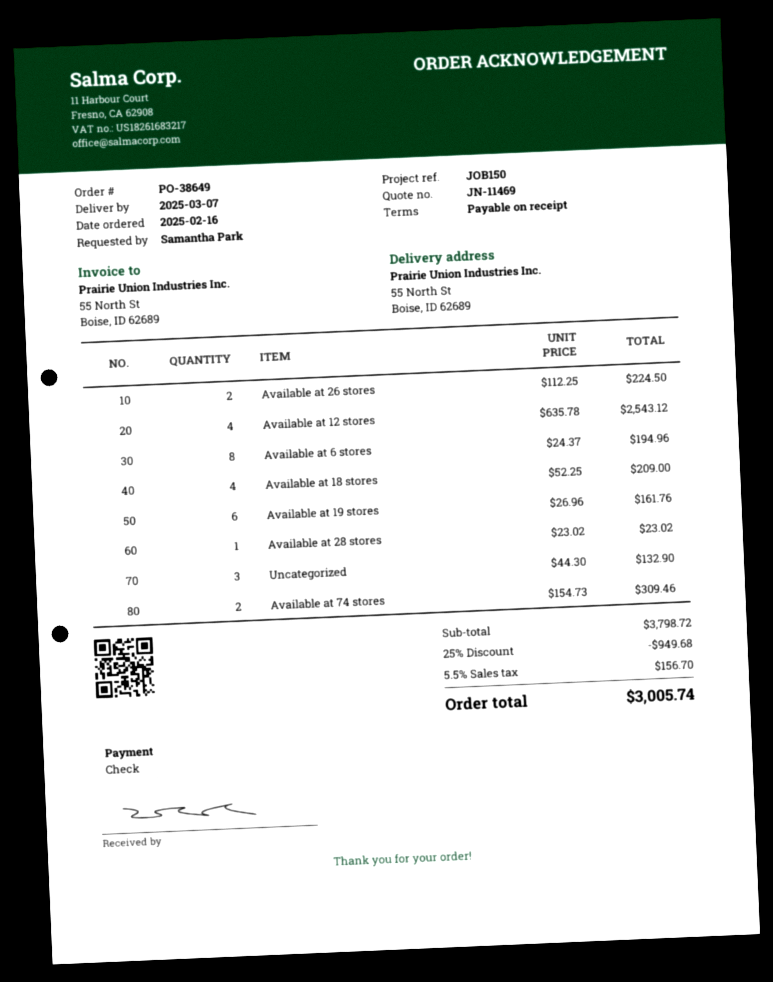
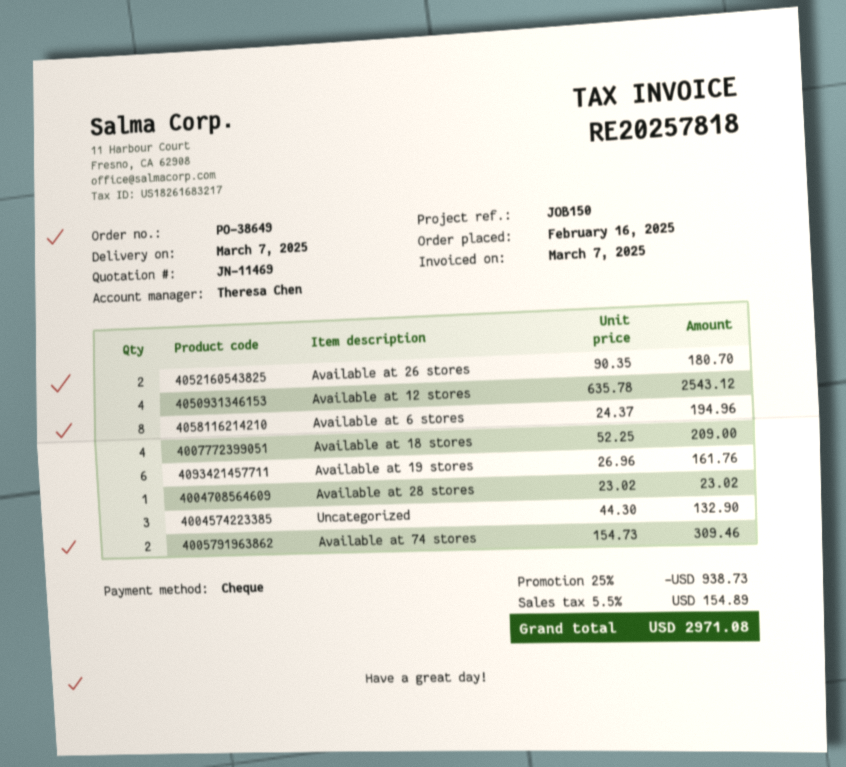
Available at 26 stores: 2 x 112.25 = 224.50 -> 2 x 90.35 = 180.70
discount: 25% = 949.68 -> 25% = 938.73
tax: 5.5% = 156.70 -> 5.5% = 154.89
total: 3005.74 -> 2971.08

